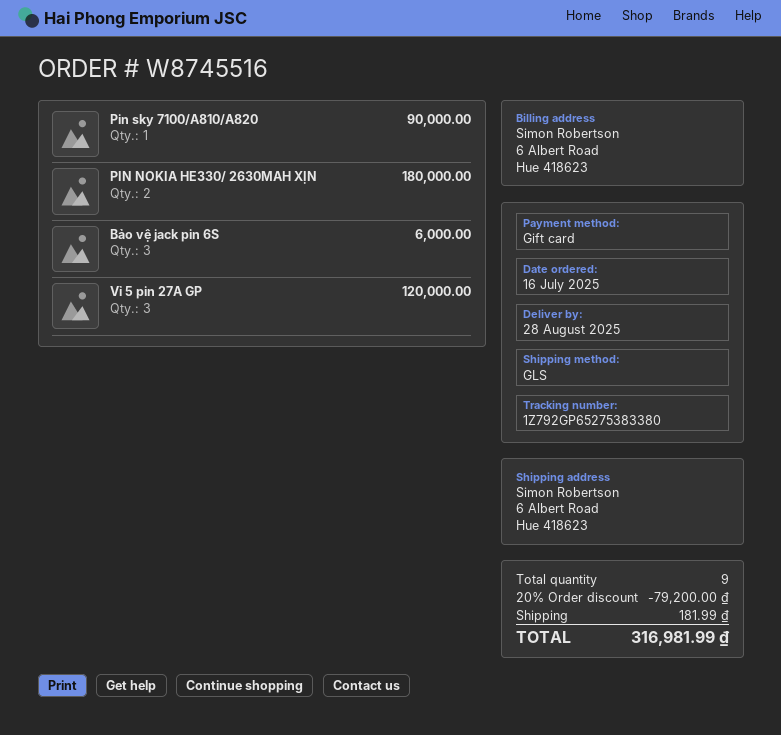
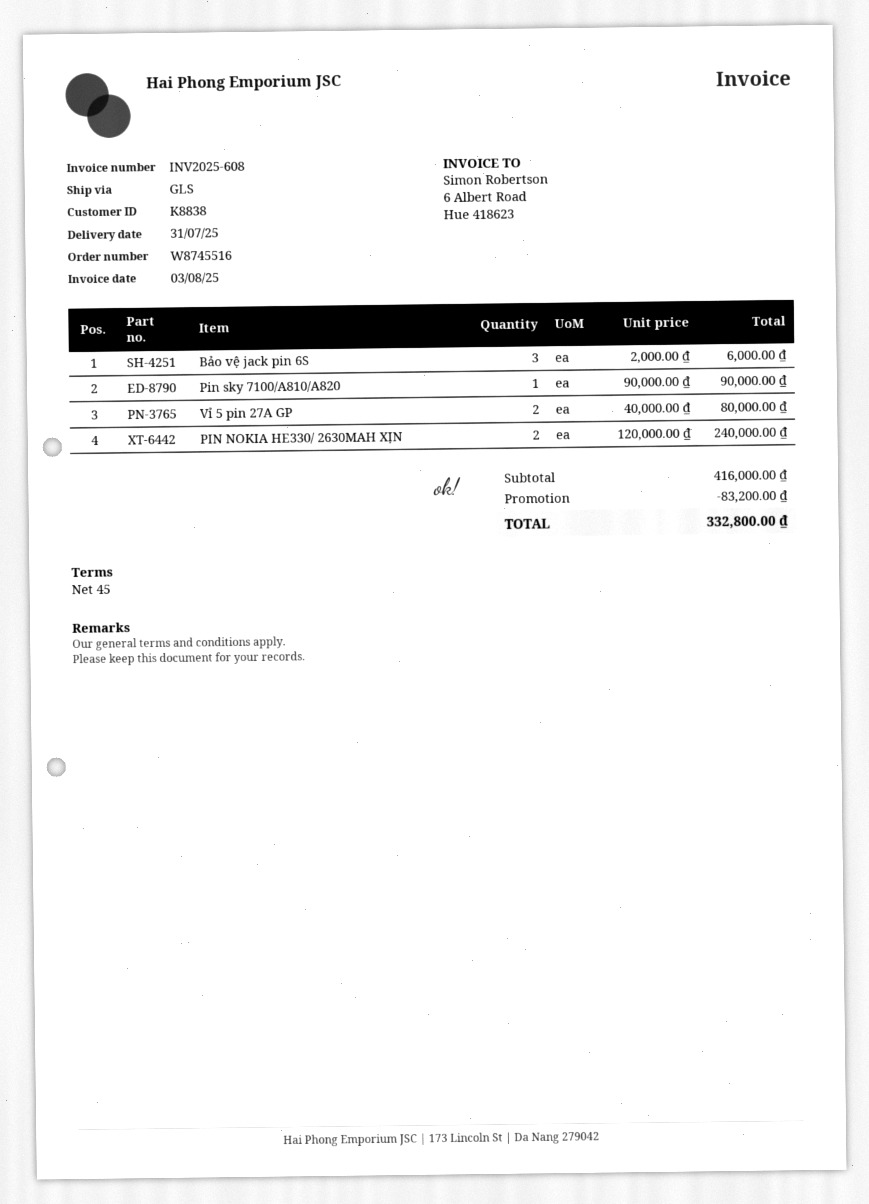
delivery date: 2025-08-28 -> 2025-07-31
PIN NOKIA HE330/ 2630MAH XỊN: 2 for 180000.00 -> 2 for 240000.00
Vỉ 5 pin 27A GP: 3 for 120000.00 -> 2 for 80000.00
discount: 79200.00 -> 83200.00
shipping: 181.99 -> none
total: 316981.99 -> 332800.00

